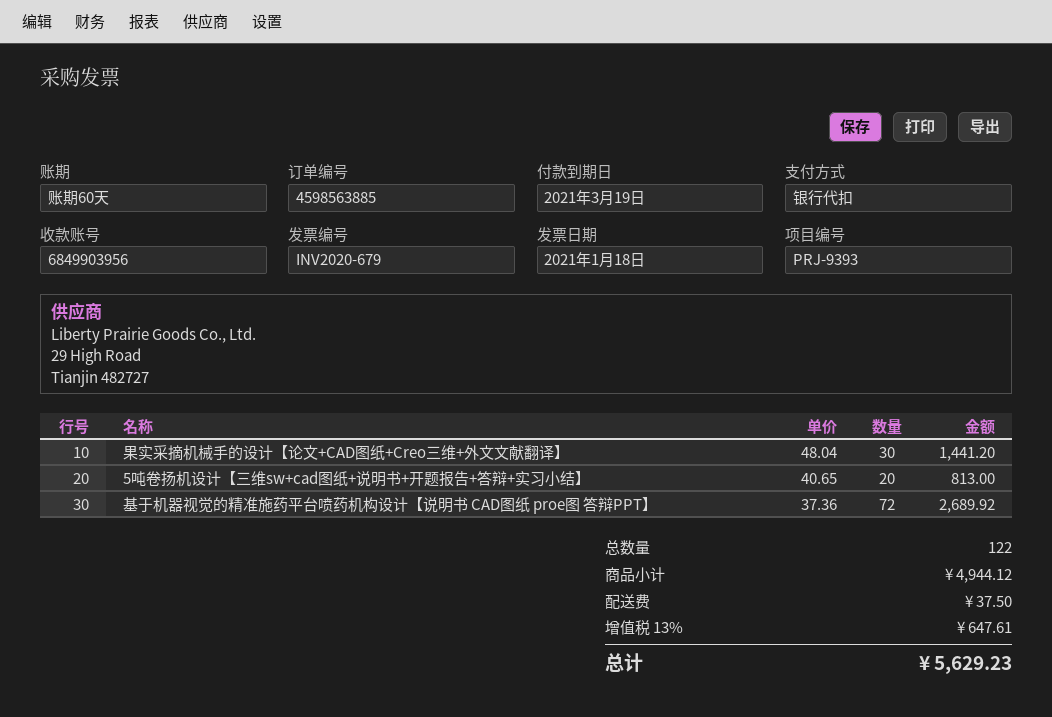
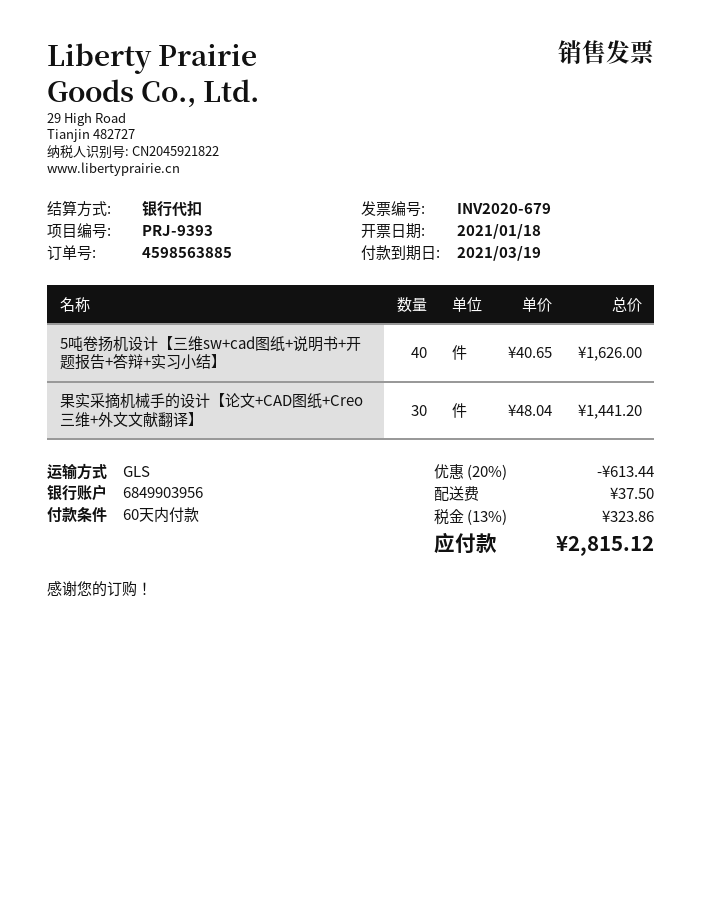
5吨卷扬机设计【三维sw+cad图纸+说明书+开题报告+答辩+实习小结】: 20 x 40.65 = 813.00 -> 40 x 40.65 = 1626.00
基于机器视觉的精准施药平台喷药机构设计【说明书 CAD图纸 proe图 答辩PPT】: 72 x 37.36 = 2689.92 -> none
discount: none -> 20% = 613.44
tax: 13% = 647.61 -> 13% = 323.86
total: 5629.23 -> 2815.12

